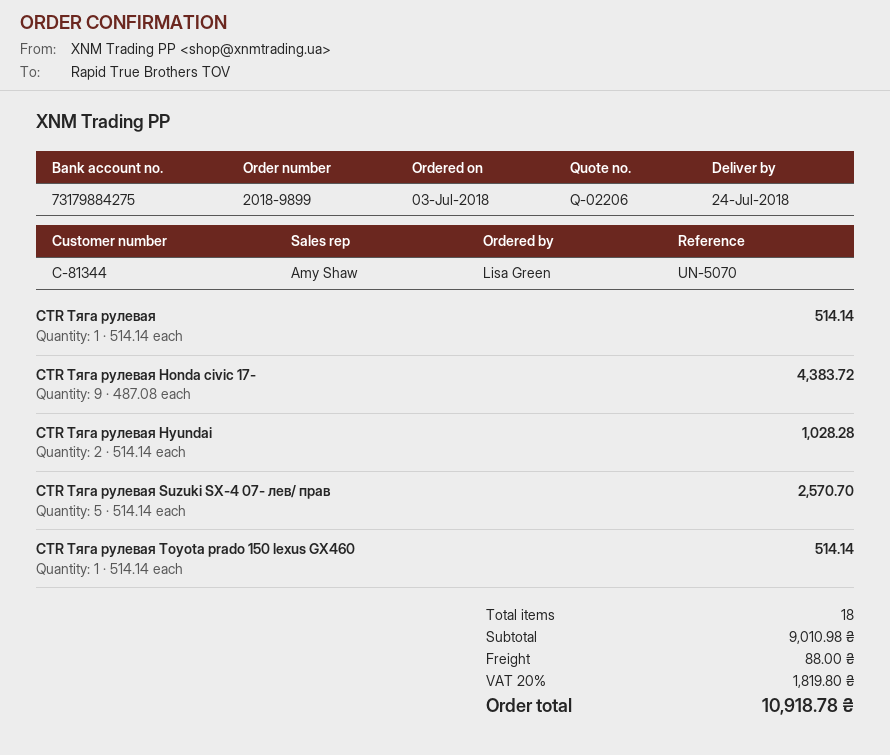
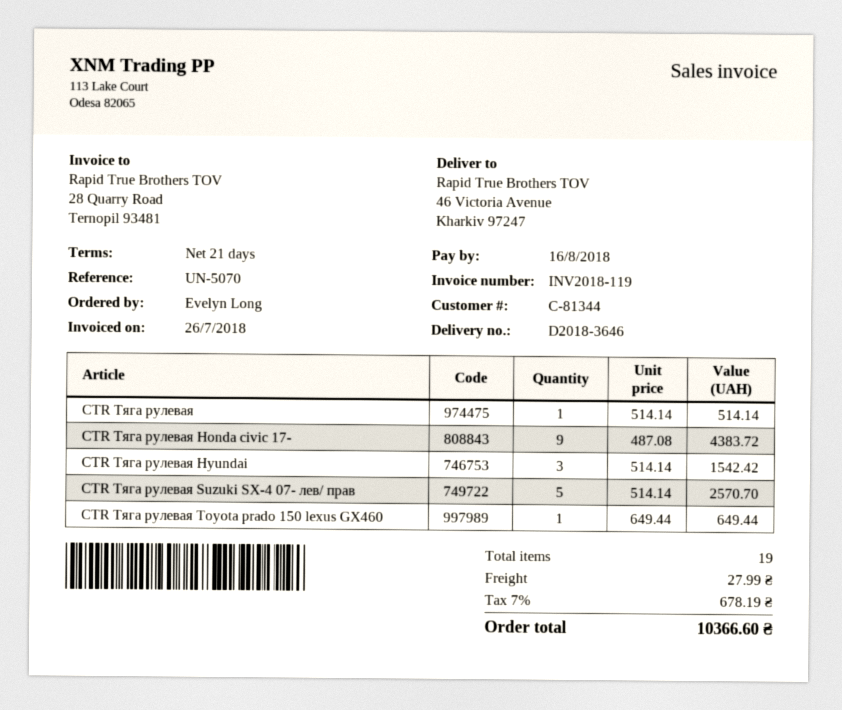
ordered by: Lisa Green -> Evelyn Long
CTR Тяга рулевая Hyundai: 2 x 514.14 = 1028.28 -> 3 x 514.14 = 1542.42
CTR Тяга рулевая Toyota prado 150 lexus GX460: 1 x 514.14 = 514.14 -> 1 x 649.44 = 649.44
total quantity: 18 -> 19
shipping: 88.00 -> 27.99
tax: 20% = 1819.80 -> 7% = 678.19
total: 10918.78 -> 10366.60

